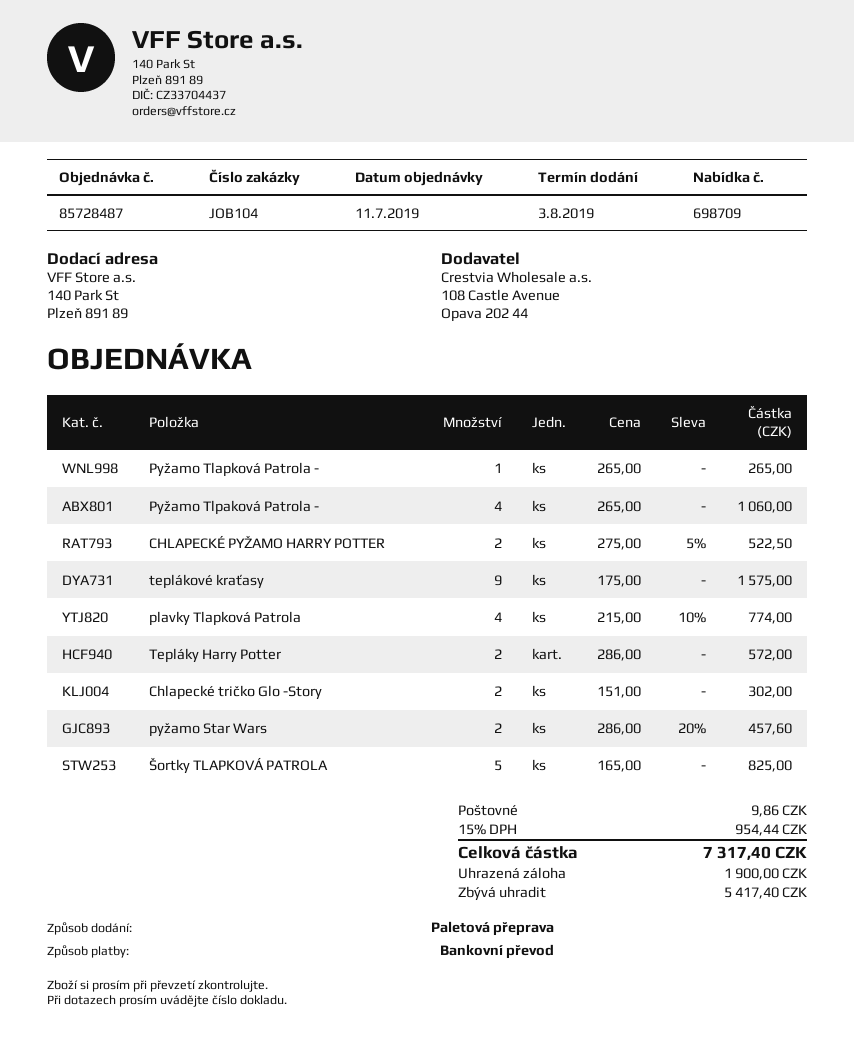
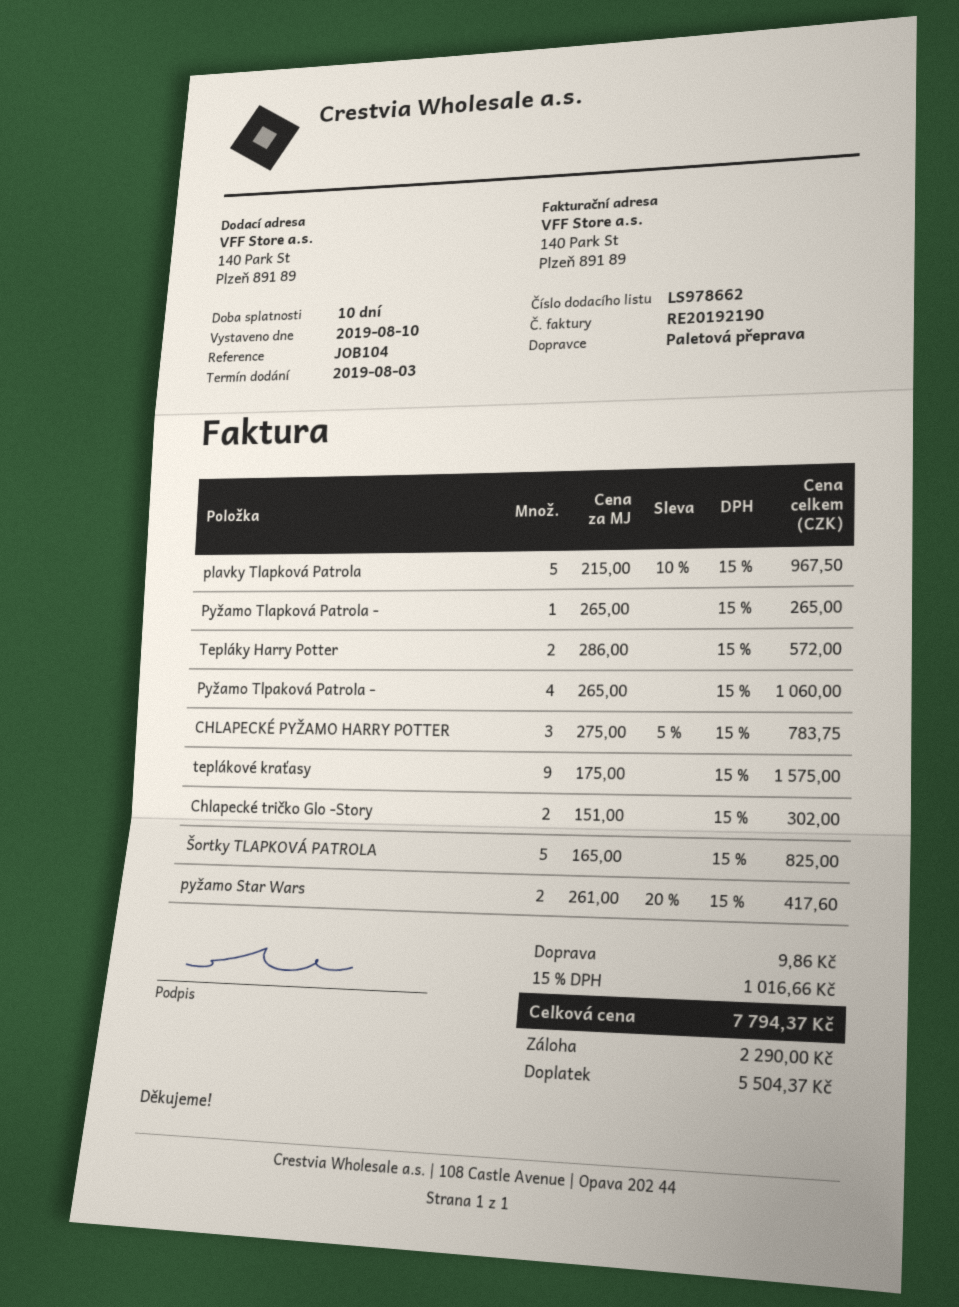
CHLAPECKÉ PYŽAMO HARRY POTTER: 2 x 275.00 - 5% = 522.50 -> 3 x 275.00 - 5% = 783.75
plavky Tlapková Patrola: 4 x 215.00 - 10% = 774.00 -> 5 x 215.00 - 10% = 967.50
pyžamo Star Wars: 2 x 286.00 - 20% = 457.60 -> 2 x 261.00 - 20% = 417.60
tax: 15% = 954.44 -> 15% = 1016.66
total: 7317.40 -> 7794.37
deposit: 1900.00 -> 2290.00
balance: 5417.40 -> 5504.37

